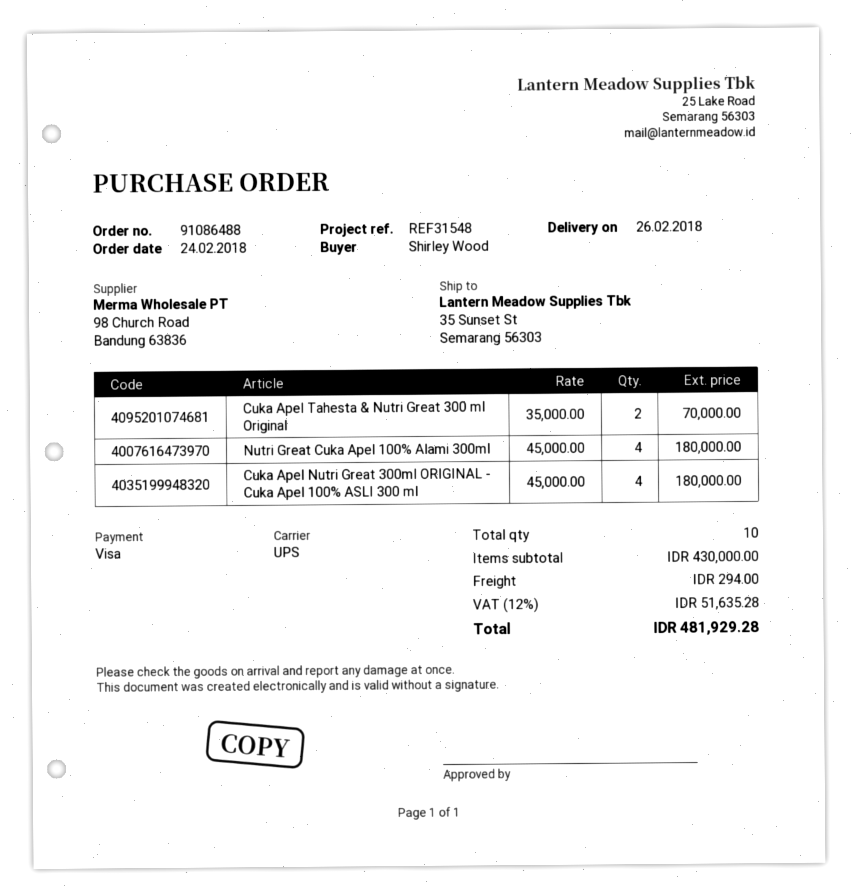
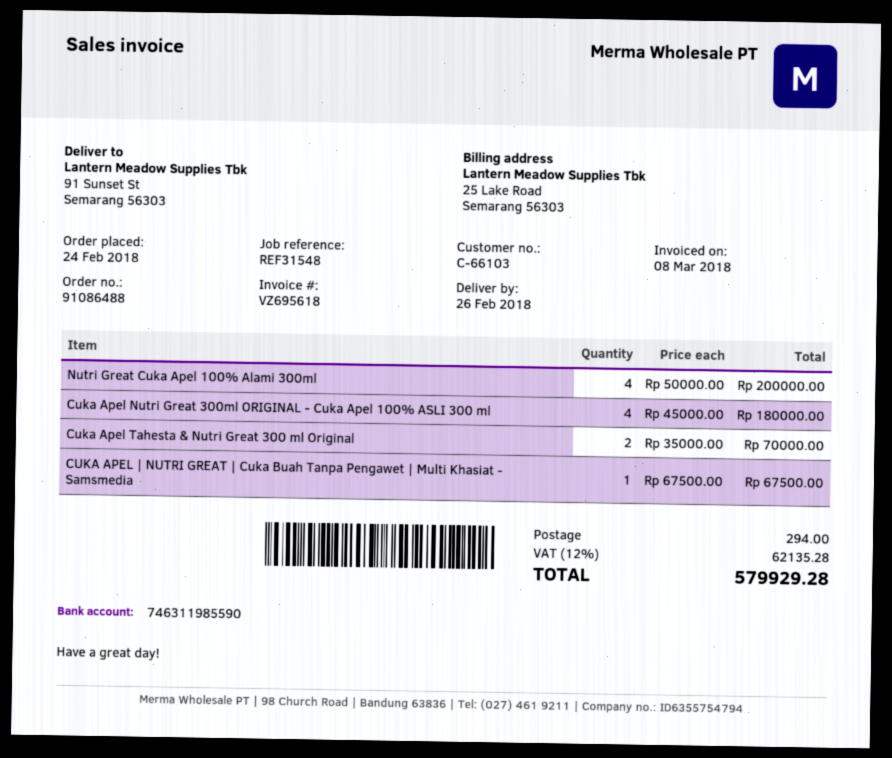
ship to: 35 Sunset St, Semarang 56303 -> 91 Sunset St, Semarang 56303
Nutri Great Cuka Apel 100% Alami 300ml: 4 x 45000.00 = 180000.00 -> 4 x 50000.00 = 200000.00
CUKA APEL | NUTRI GREAT | Cuka Buah Tanpa Pengawet | Multi Khasiat - Samsmedia: none -> 1 x 67500.00 = 67500.00
tax: 12% = 51635.28 -> 12% = 62135.28
total: 481929.28 -> 579929.28

